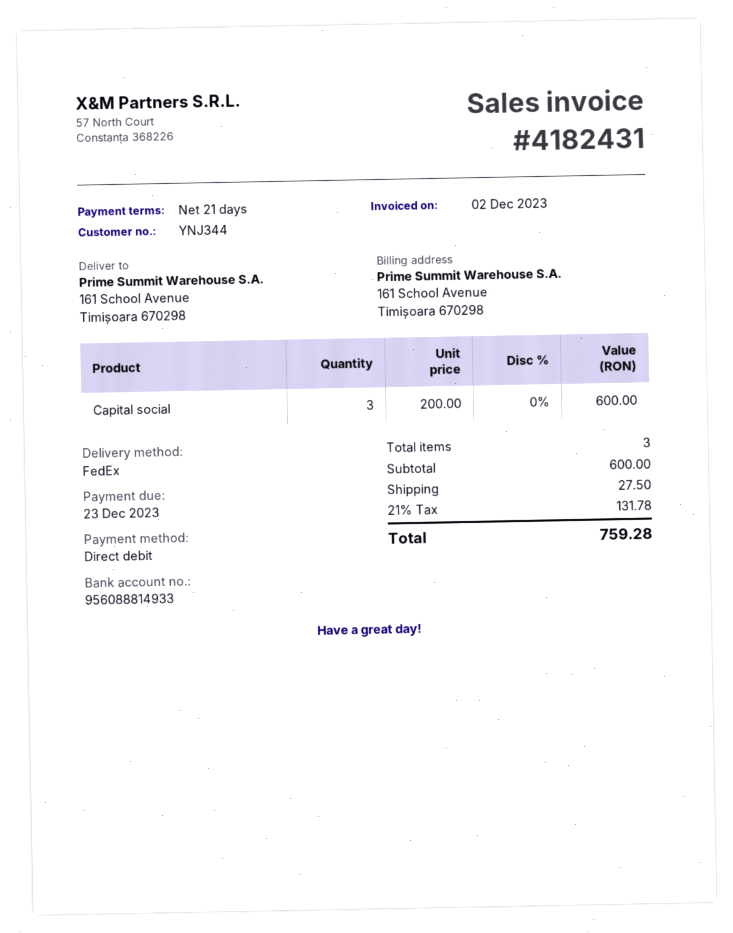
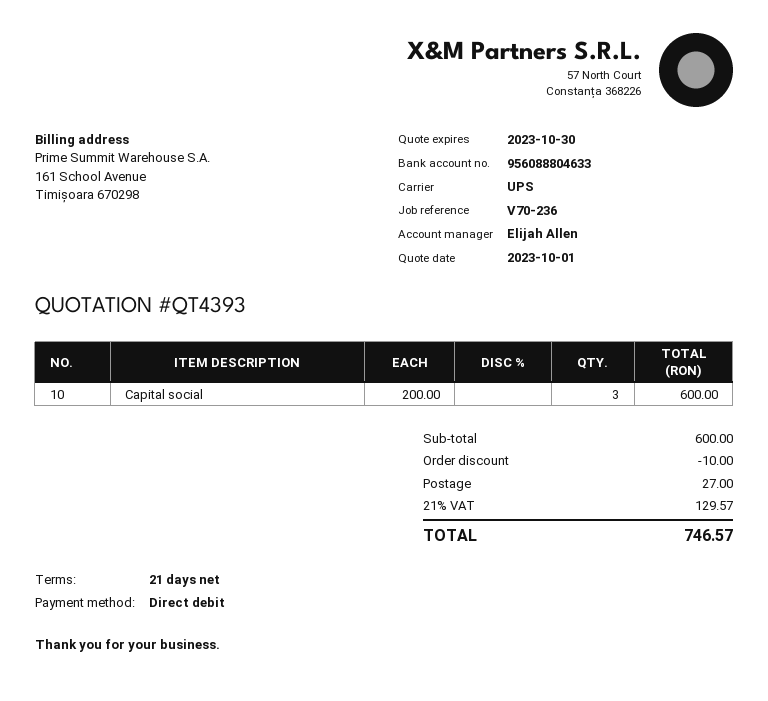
bank account: 956088814933 -> 956088804633
shipping method: FedEx -> UPS
discount: none -> 10.00
shipping: 27.50 -> 27.00
tax: 21% = 131.78 -> 21% = 129.57
total: 759.28 -> 746.57

